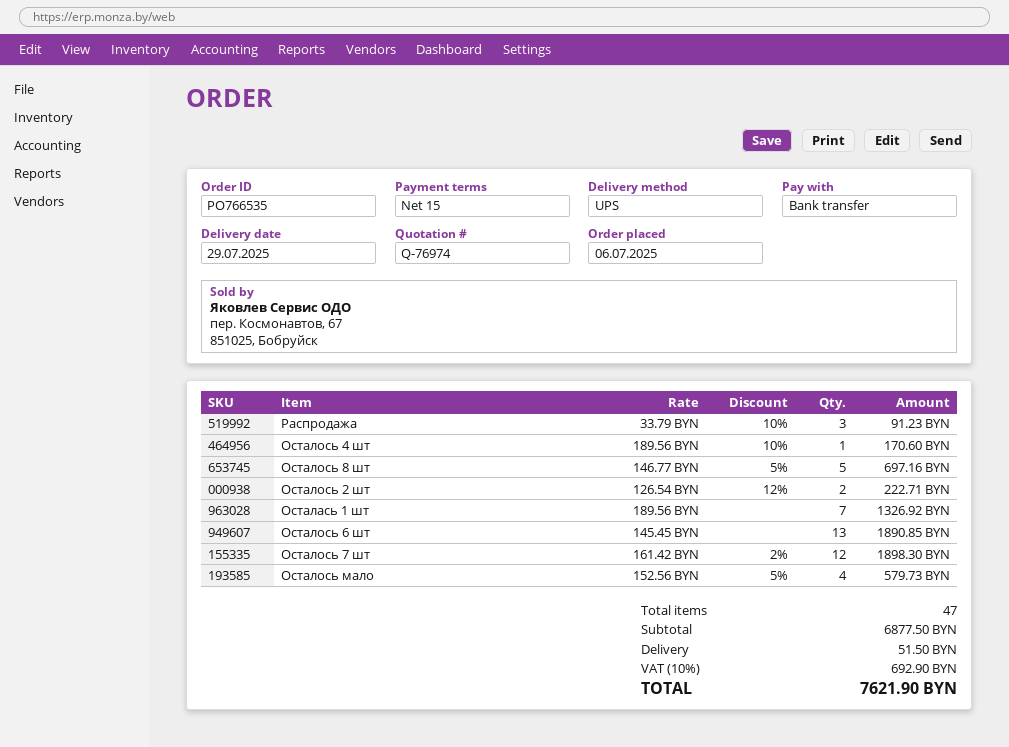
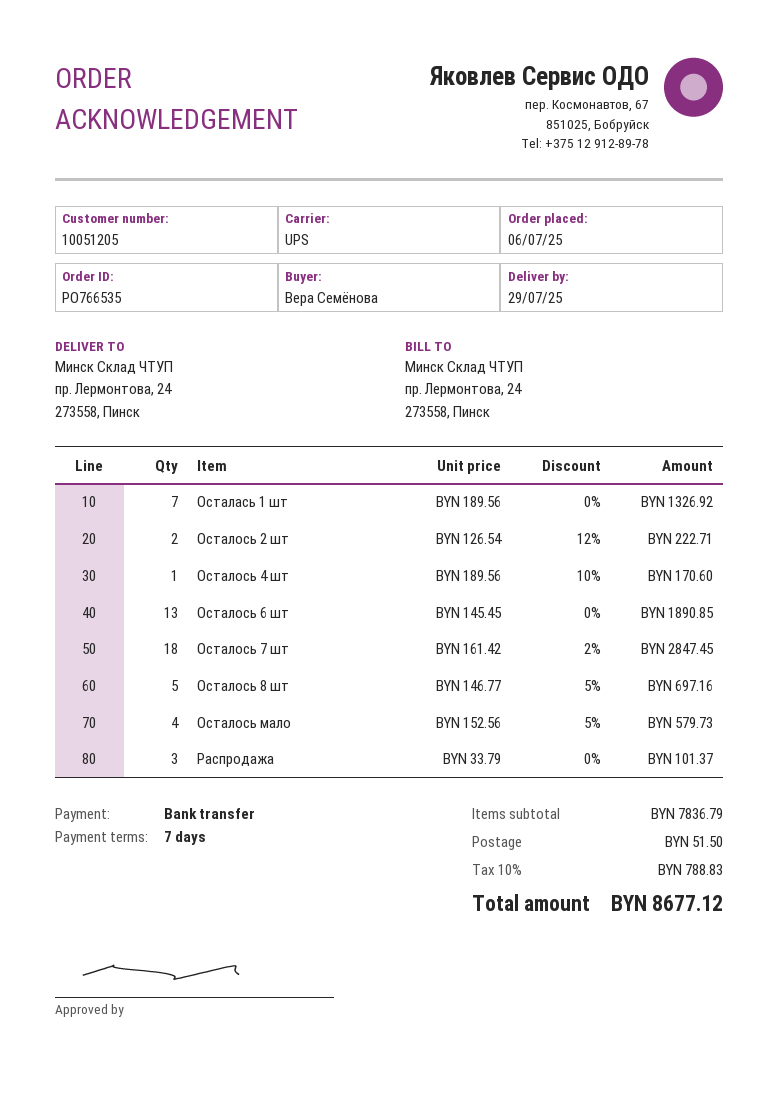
payment terms: 15 days -> 7 days
Распродажа: 3 x 33.79 - 10% = 91.23 -> 3 x 33.79 = 101.37
Осталось 7 шт: 12 x 161.42 - 2% = 1898.30 -> 18 x 161.42 - 2% = 2847.45
subtotal: 6877.50 -> 7836.79
tax: 10% = 692.90 -> 10% = 788.83
total: 7621.90 -> 8677.12

